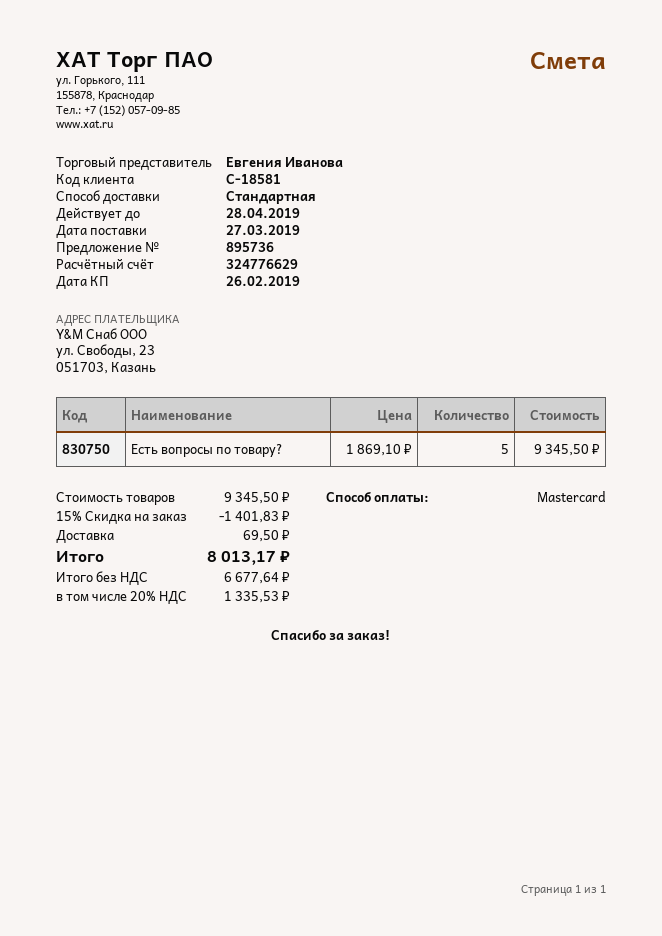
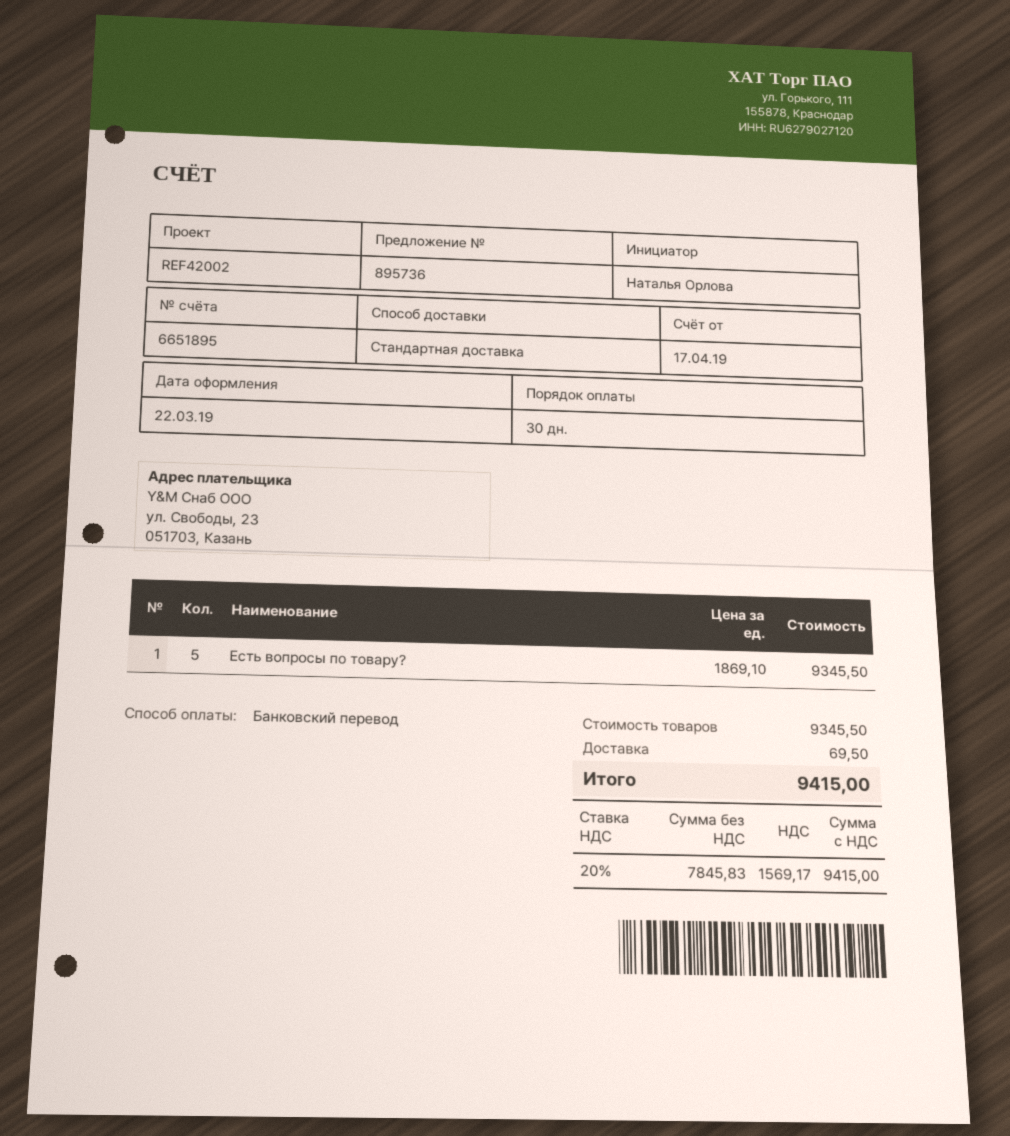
payment method: Mastercard -> bank transfer
discount: 15% = 1401.83 -> none
net: 6677.64 -> 7845.83
tax: 20% = 1335.53 -> 20% = 1569.17
total: 8013.17 -> 9415.00

